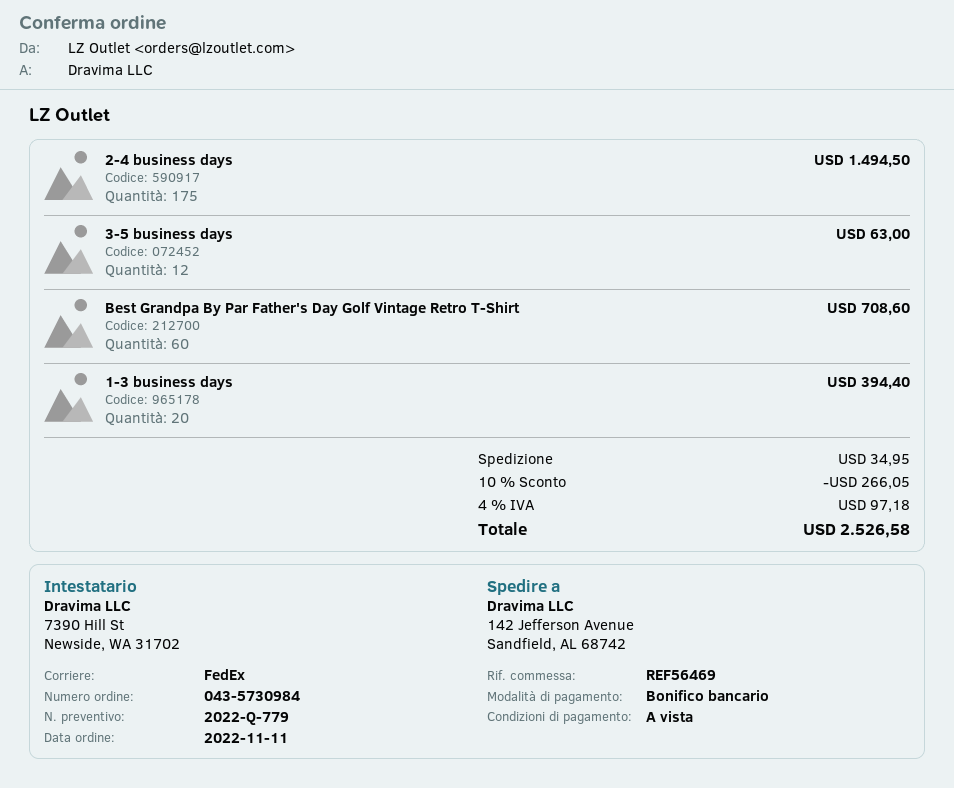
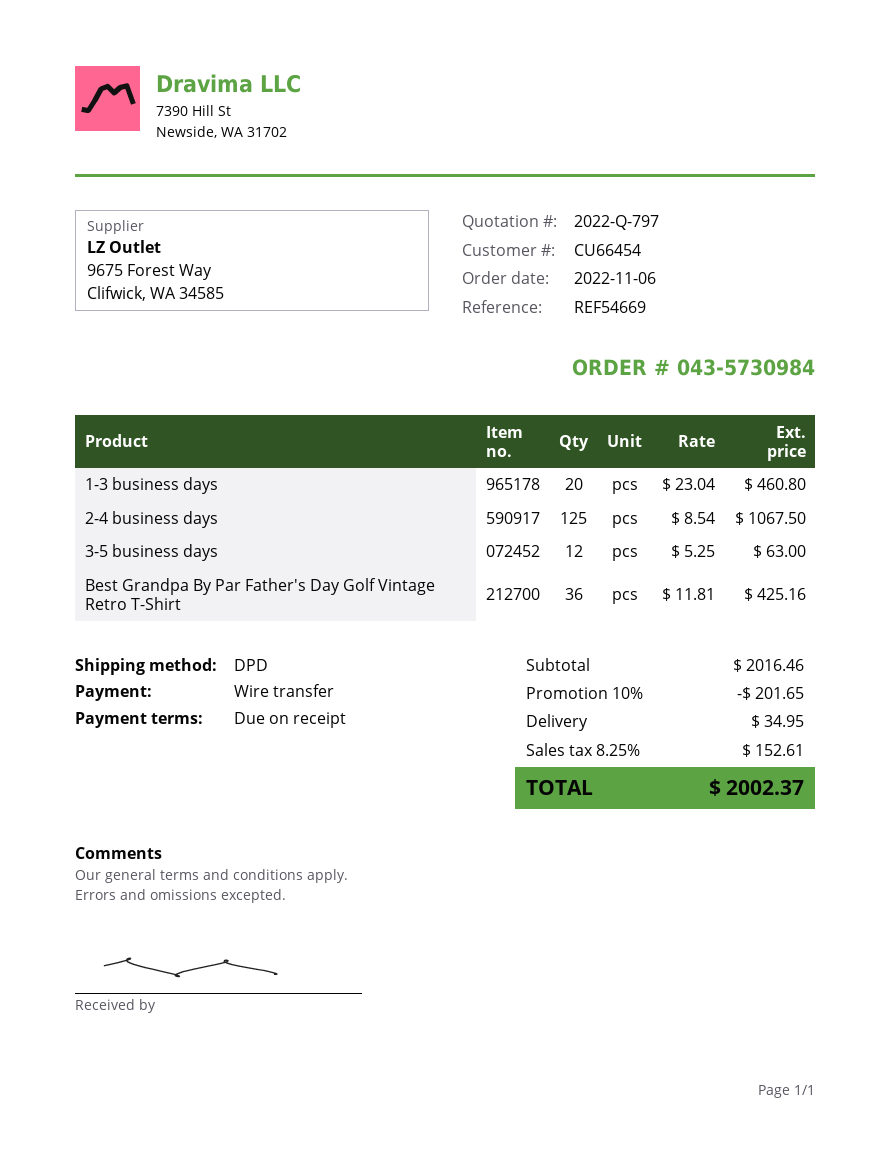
quote number: 2022-Q-779 -> 2022-Q-797
order date: 2022-11-11 -> 2022-11-06
reference: REF56469 -> REF54669
shipping method: FedEx -> DPD
2-4 business days: 175 for 1494.50 -> 125 for 1067.50
Best Grandpa By Par Father's Day Golf Vintage Retro T-Shirt: 60 for 708.60 -> 36 for 425.16
1-3 business days: 20 for 394.40 -> 20 for 460.80
discount: 10% = 266.05 -> 10% = 201.65
tax: 4% = 97.18 -> 8.25% = 152.61
total: 2526.58 -> 2002.37

